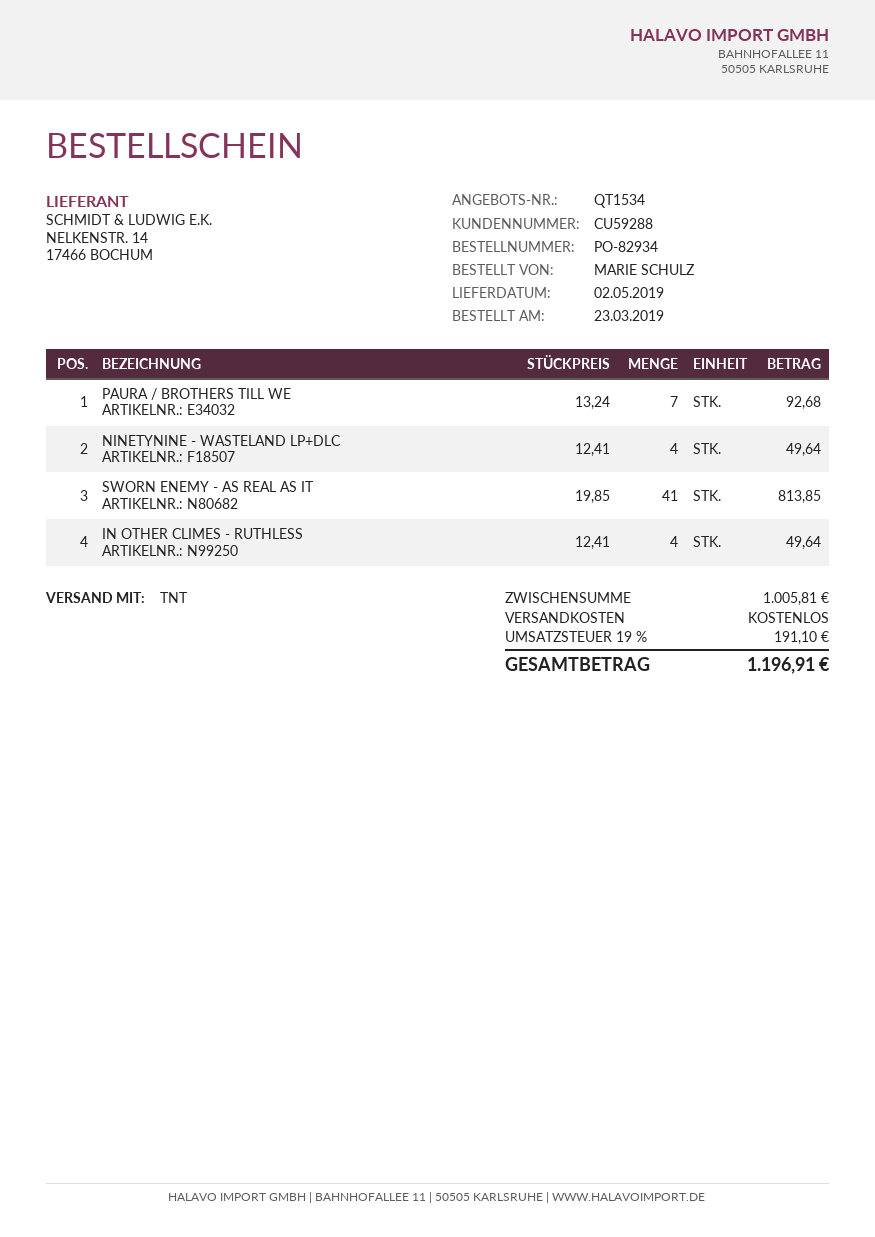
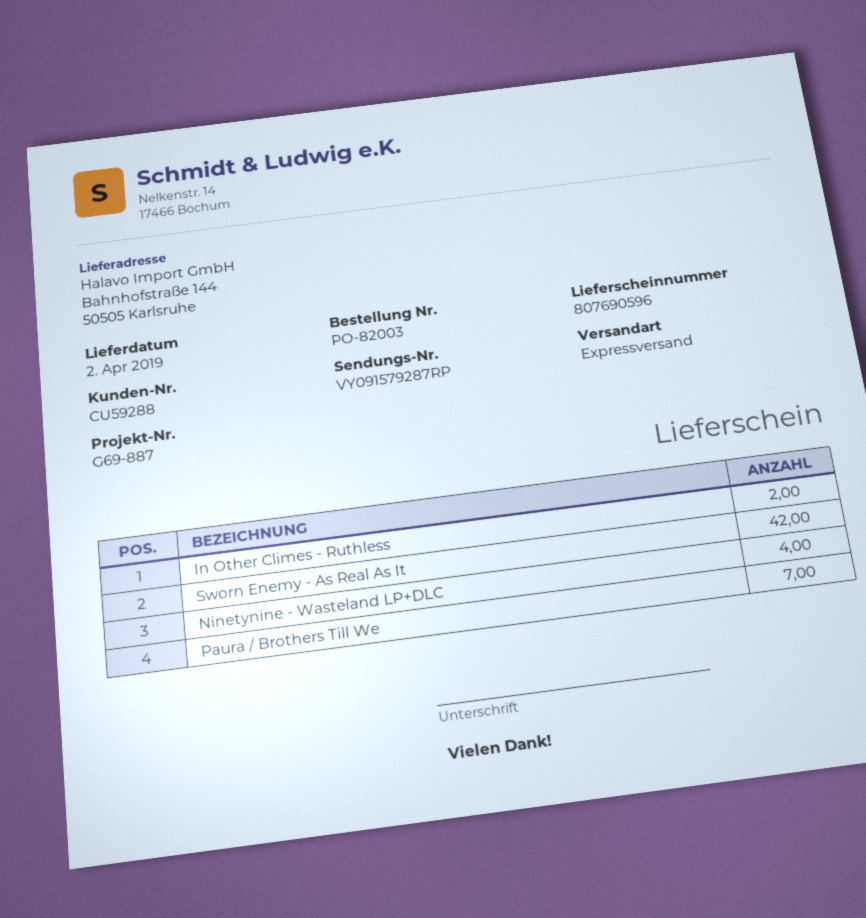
order number: PO-82934 -> PO-82003
delivery date: 2019-05-02 -> 2019-04-02
shipping method: TNT -> express
SWORN ENEMY - AS REAL AS IT: 41 -> 42
IN OTHER CLIMES - RUTHLESS: 4 -> 2

